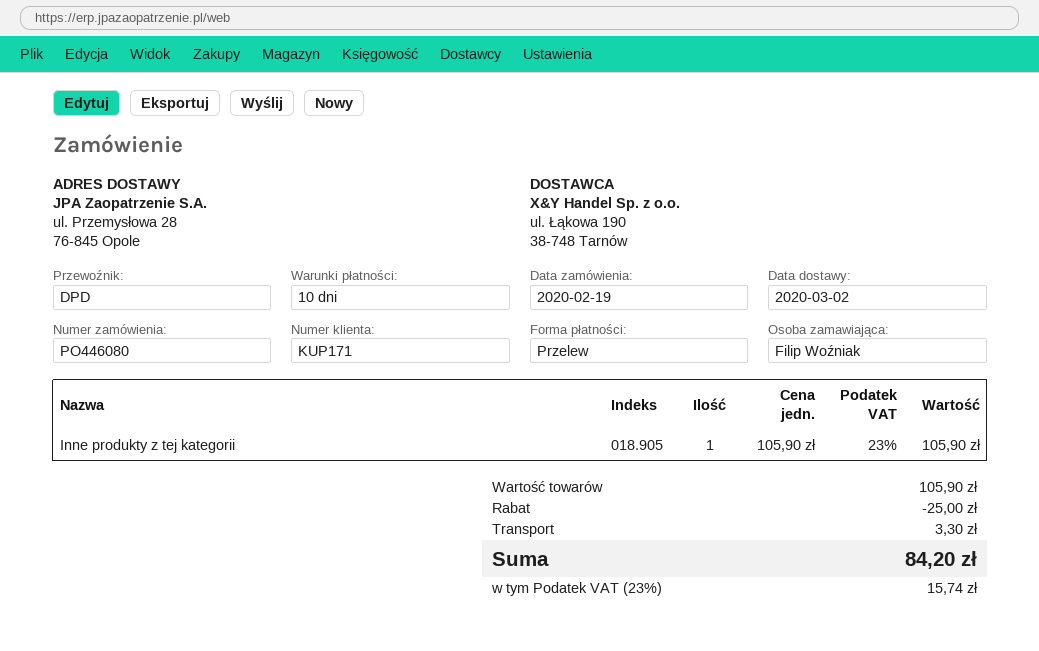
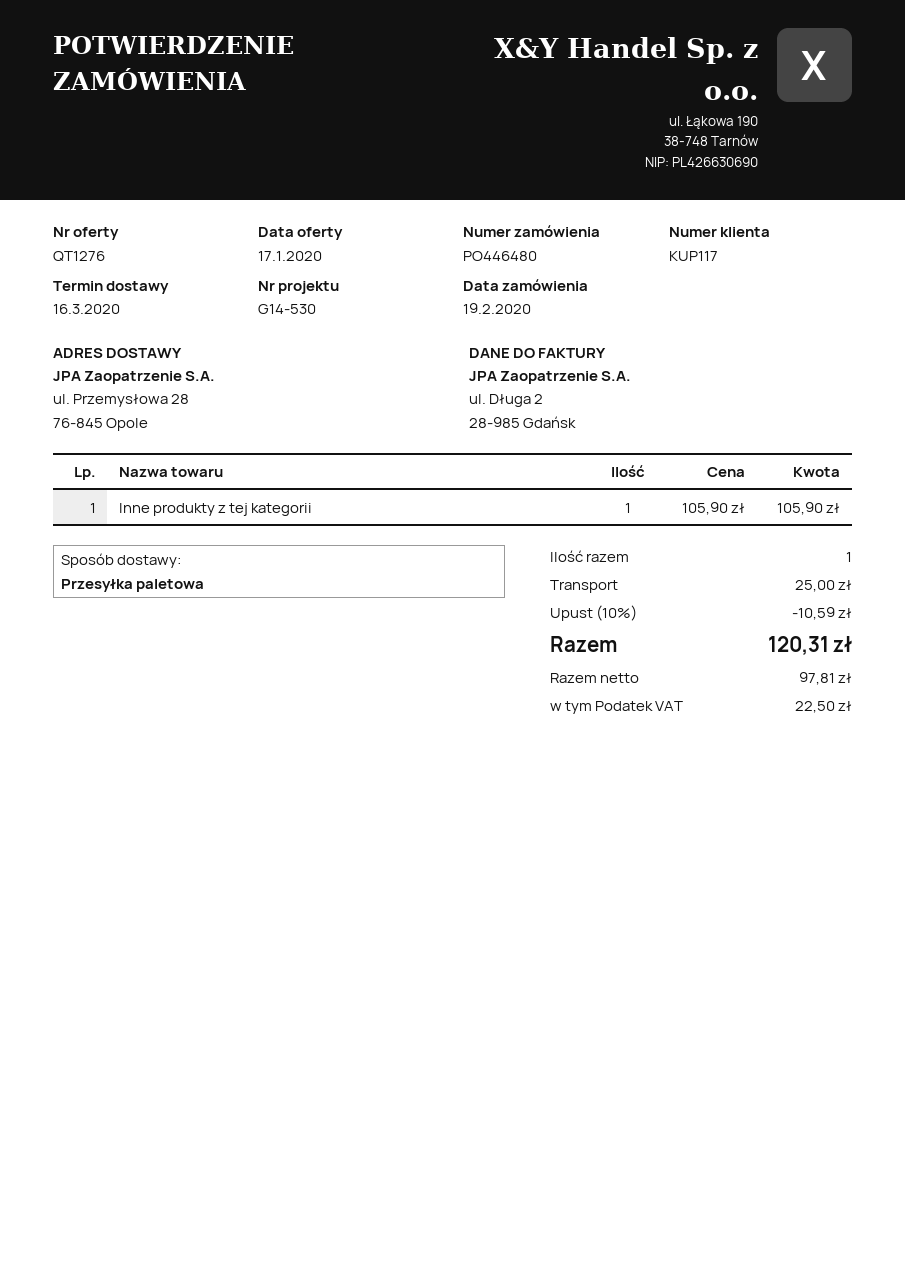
order number: PO446080 -> PO446480
delivery date: 2020-03-02 -> 2020-03-16
customer number: KUP171 -> KUP117
shipping method: DPD -> pallet freight
discount: 25.00 -> 10.59
shipping: 3.30 -> 25.00
tax: 15.74 -> 22.50
total: 84.20 -> 120.31

